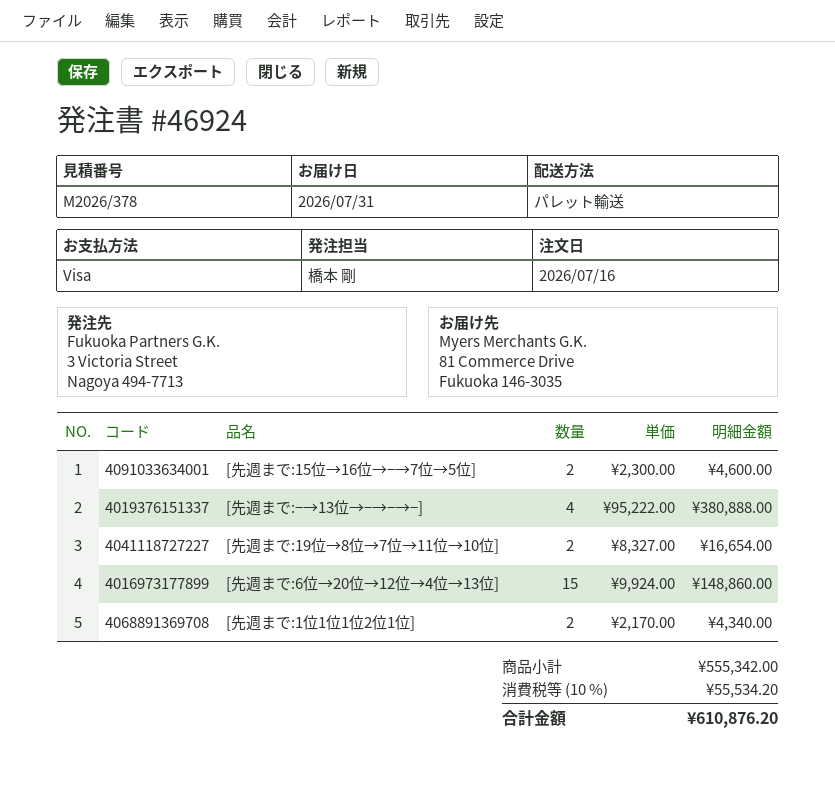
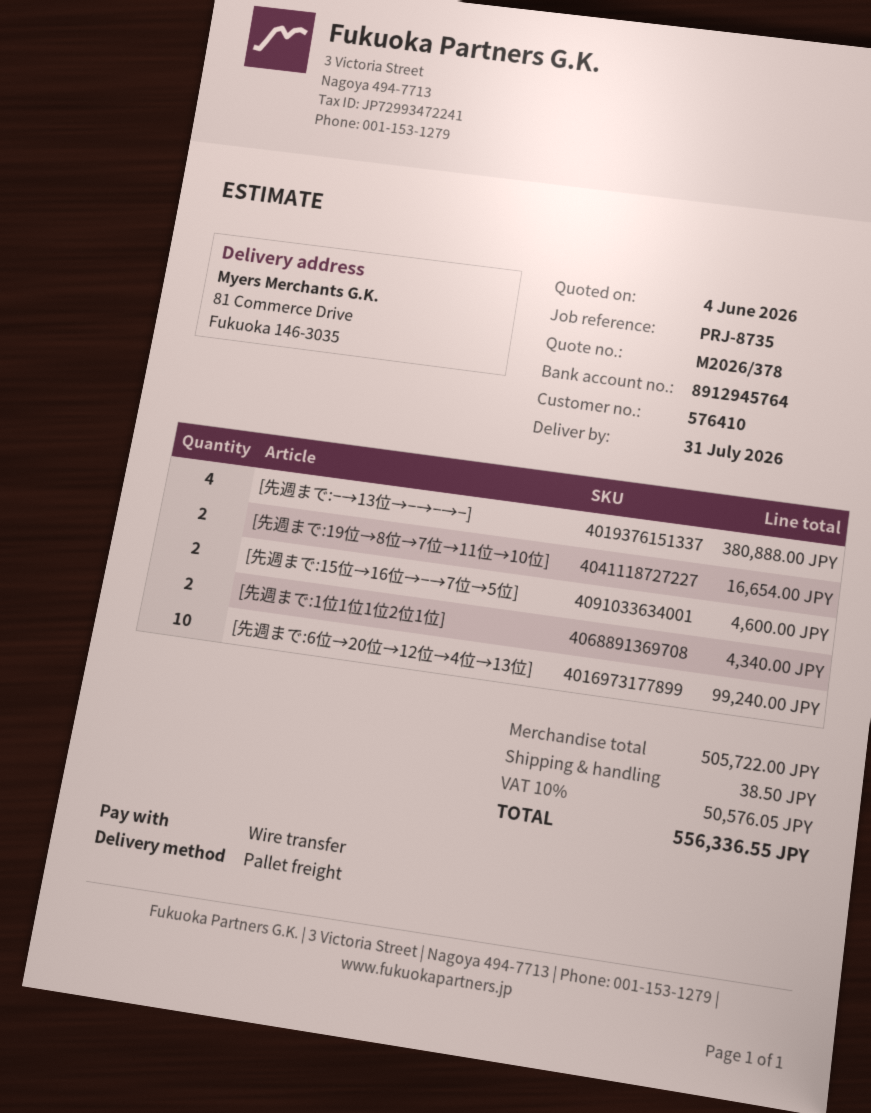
payment method: Visa -> bank transfer
[先週まで:6位→20位→12位→4位→13位]: 15 for 148860.00 -> 10 for 99240.00
subtotal: 555342.00 -> 505722.00
shipping: none -> 38.50
tax: 10% = 55534.20 -> 10% = 50576.05
total: 610876.20 -> 556336.55

